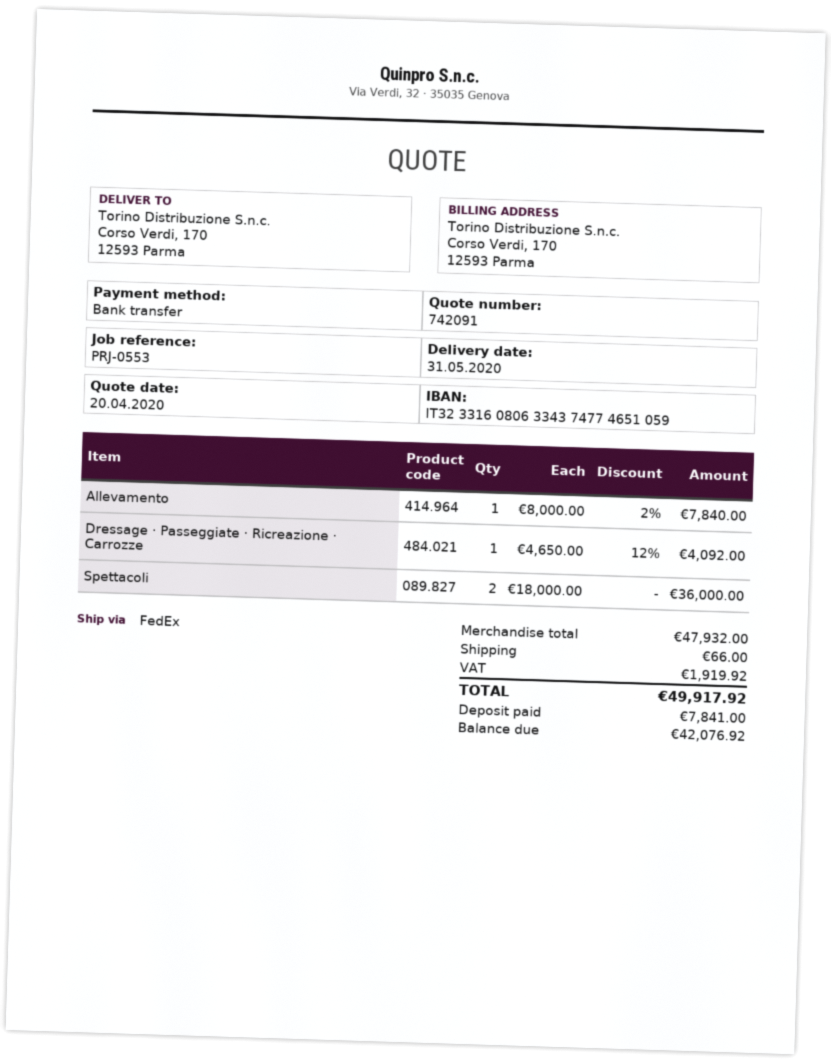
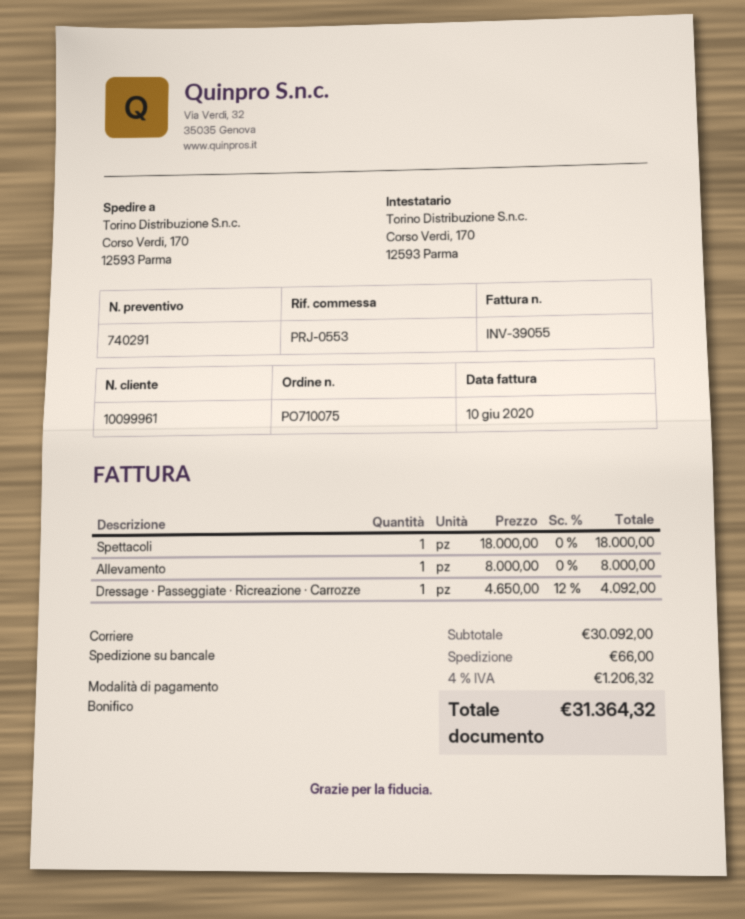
quote number: 742091 -> 740291
shipping method: FedEx -> pallet freight
Allevamento: 1 x 8000.00 - 2% = 7840.00 -> 1 x 8000.00 = 8000.00
Spettacoli: 2 x 18000.00 = 36000.00 -> 1 x 18000.00 = 18000.00
subtotal: 47932.00 -> 30092.00
tax: 1919.92 -> 1206.32
total: 49917.92 -> 31364.32

